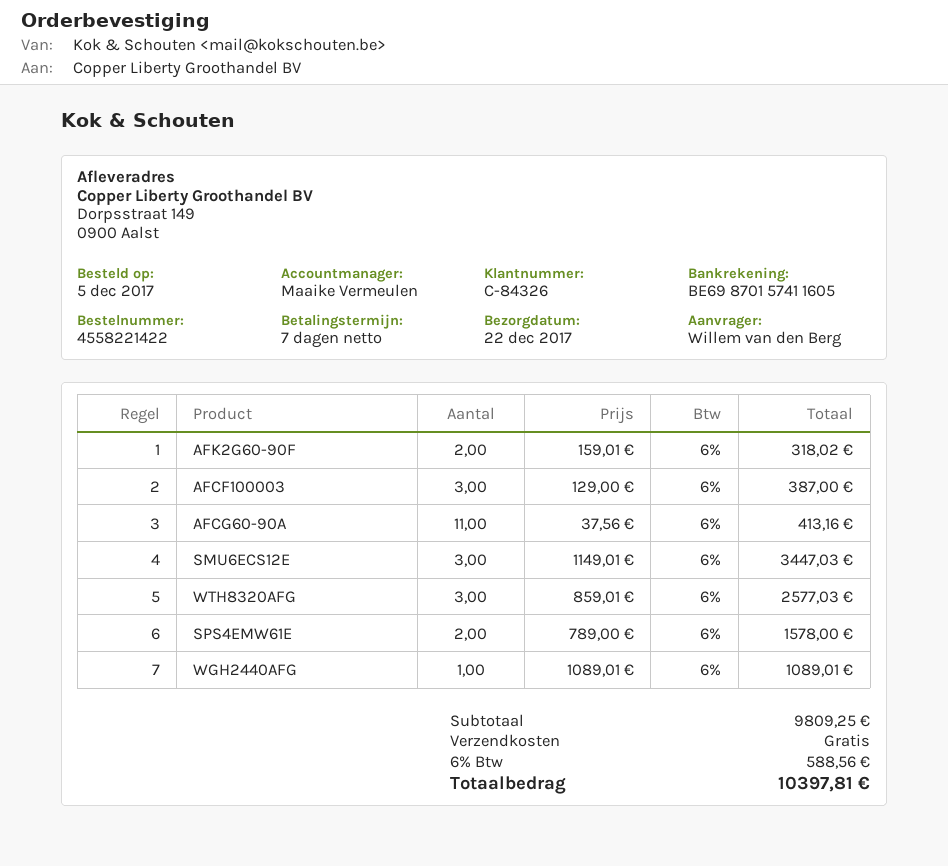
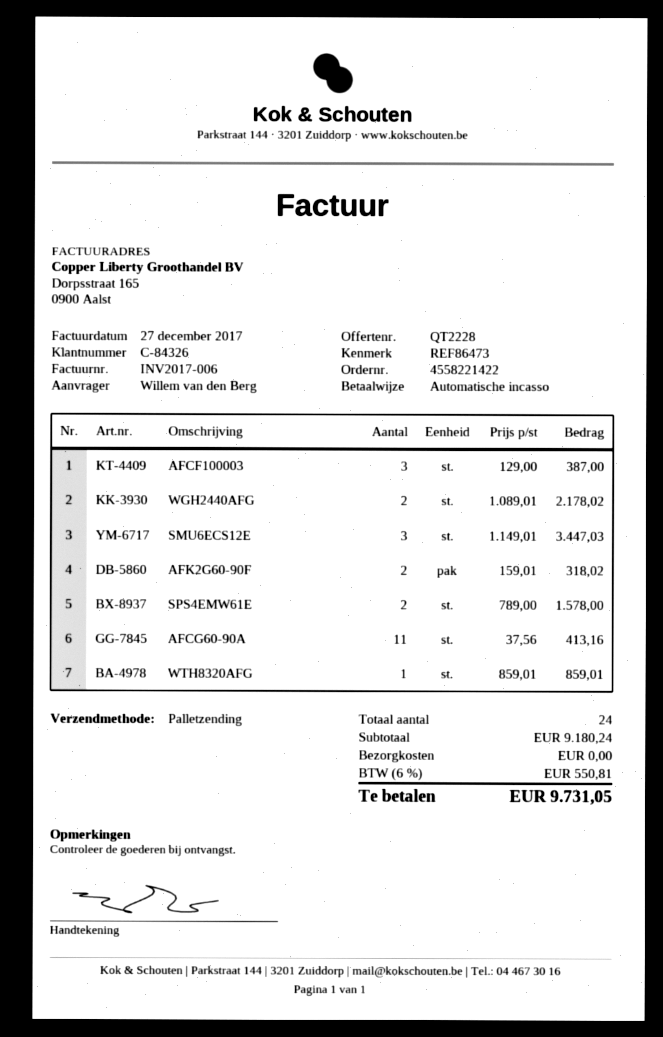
WTH8320AFG: 3 x 859.01 = 2577.03 -> 1 x 859.01 = 859.01
WGH2440AFG: 1 x 1089.01 = 1089.01 -> 2 x 1089.01 = 2178.02
subtotal: 9809.25 -> 9180.24
tax: 6% = 588.56 -> 6% = 550.81
total: 10397.81 -> 9731.05

